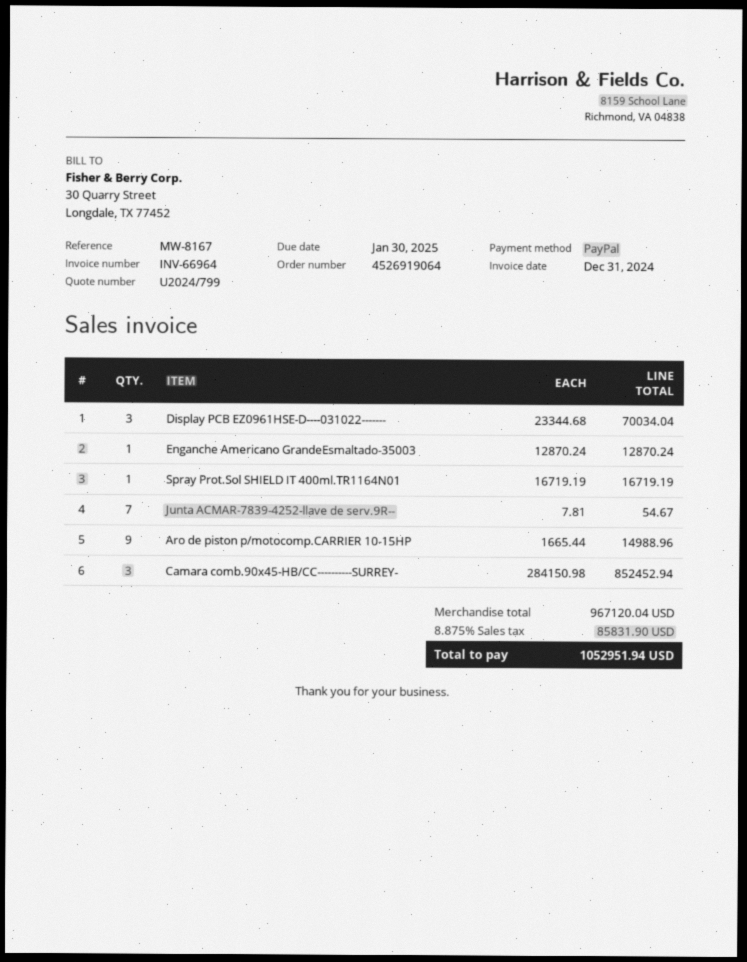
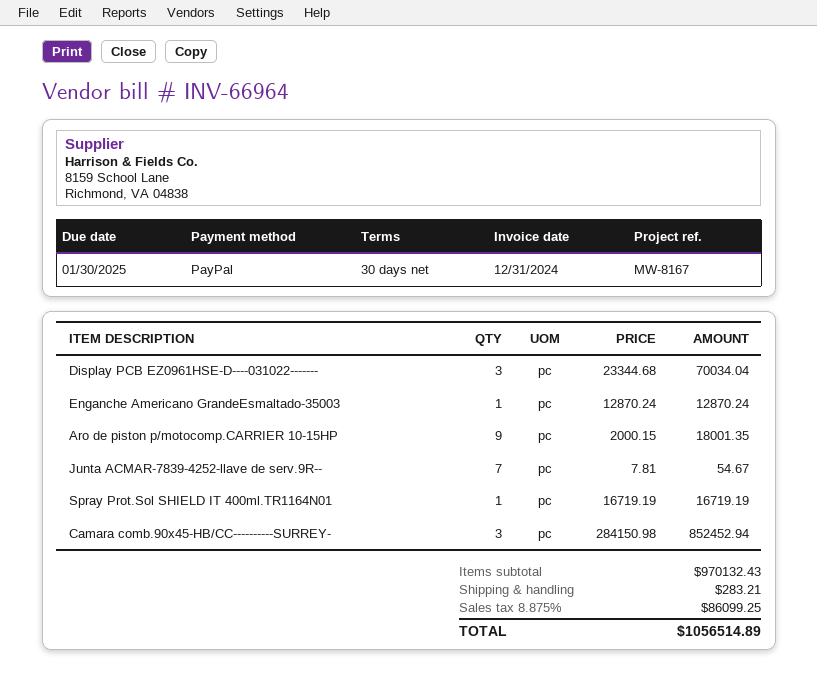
Aro de piston p/motocomp.CARRIER 10-15HP: 9 x 1665.44 = 14988.96 -> 9 x 2000.15 = 18001.35
subtotal: 967120.04 -> 970132.43
shipping: none -> 283.21
tax: 8.875% = 85831.90 -> 8.875% = 86099.25
total: 1052951.94 -> 1056514.89

